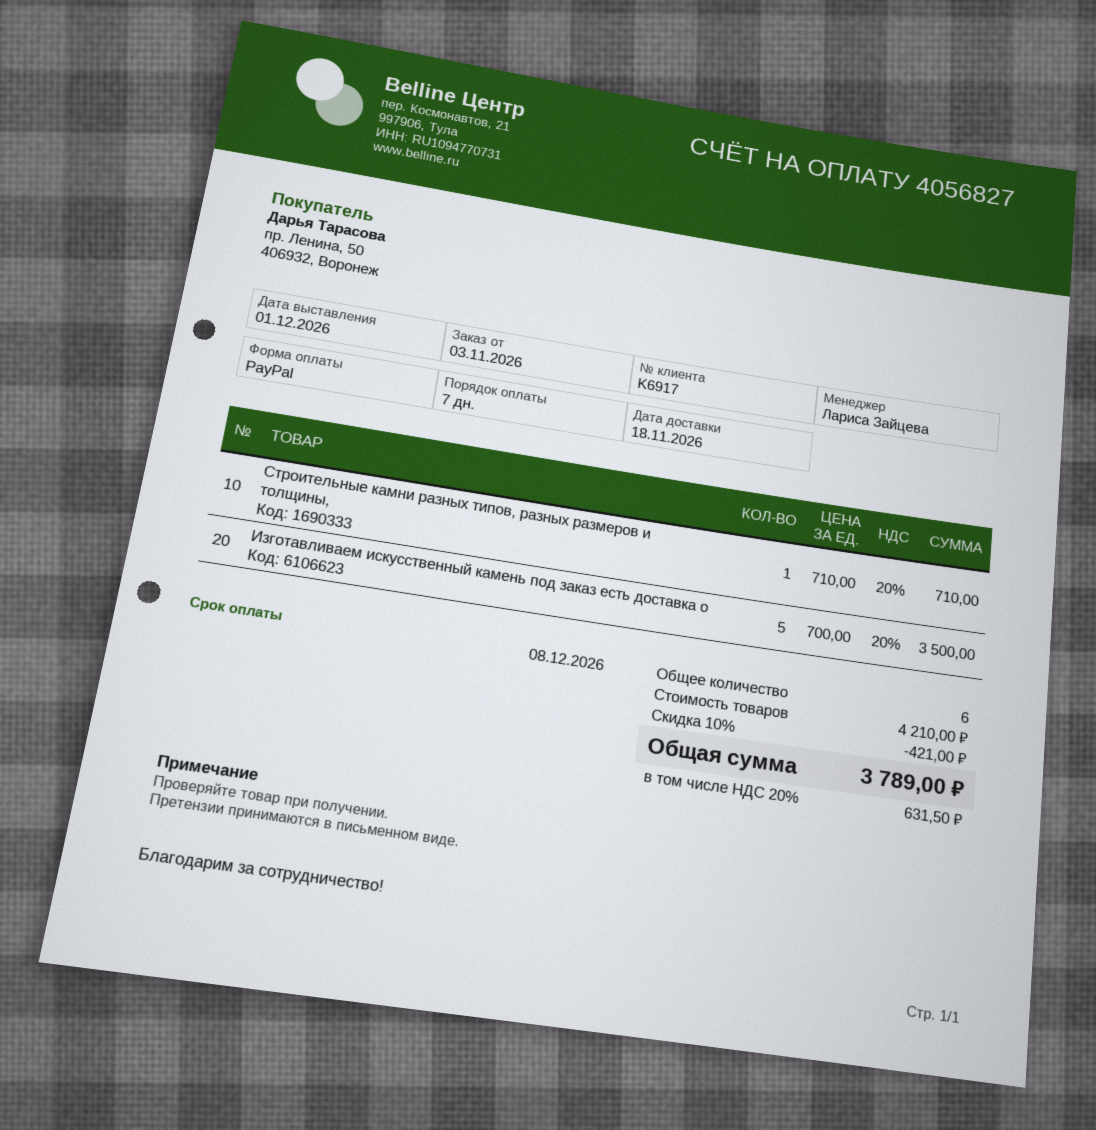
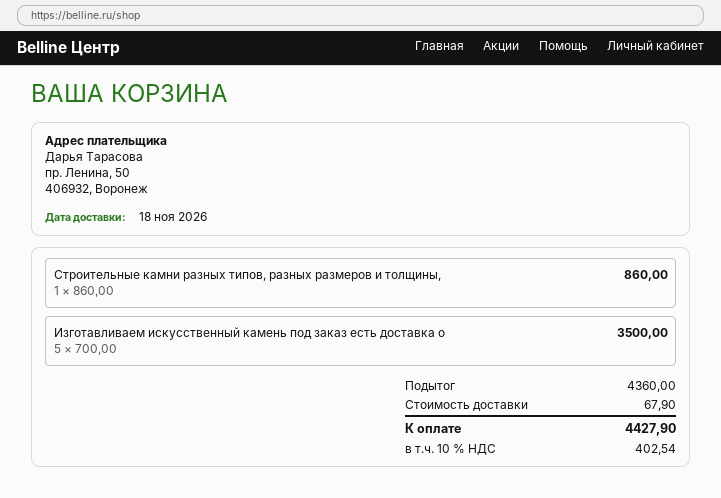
Строительные камни разных типов, разных размеров и толщины,: 1 x 710.00 = 710.00 -> 1 x 860.00 = 860.00
subtotal: 4210.00 -> 4360.00
discount: 10% = 421.00 -> none
shipping: none -> 67.90
tax: 20% = 631.50 -> 10% = 402.54
total: 3789.00 -> 4427.90

